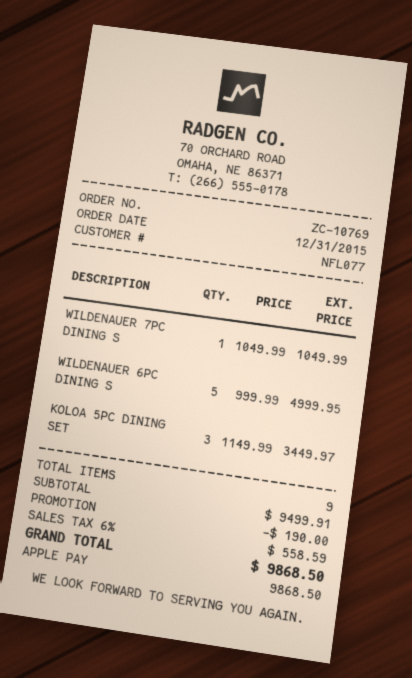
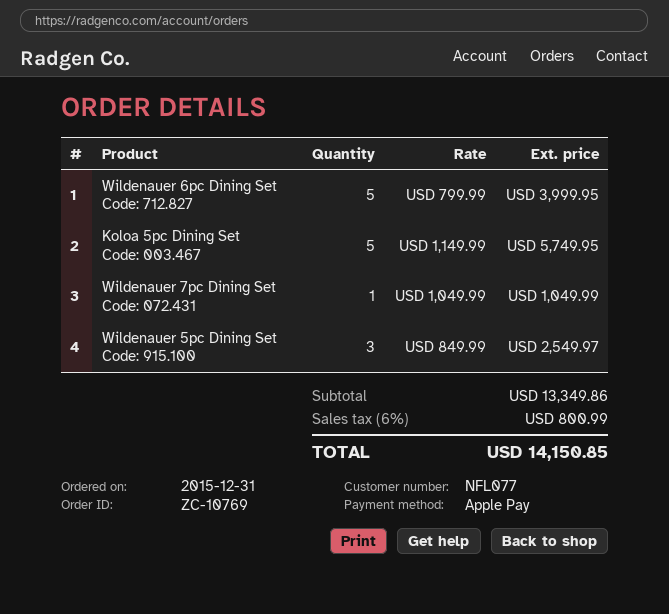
WILDENAUER 6PC DINING S: 5 x 999.99 = 4999.95 -> 5 x 799.99 = 3999.95
KOLOA 5PC DINING SET: 3 x 1149.99 = 3449.97 -> 5 x 1149.99 = 5749.95
Wildenauer 5pc Dining Set: none -> 3 x 849.99 = 2549.97
subtotal: 9499.91 -> 13349.86
discount: 190.00 -> none
tax: 6% = 558.59 -> 6% = 800.99
total: 9868.50 -> 14150.85

